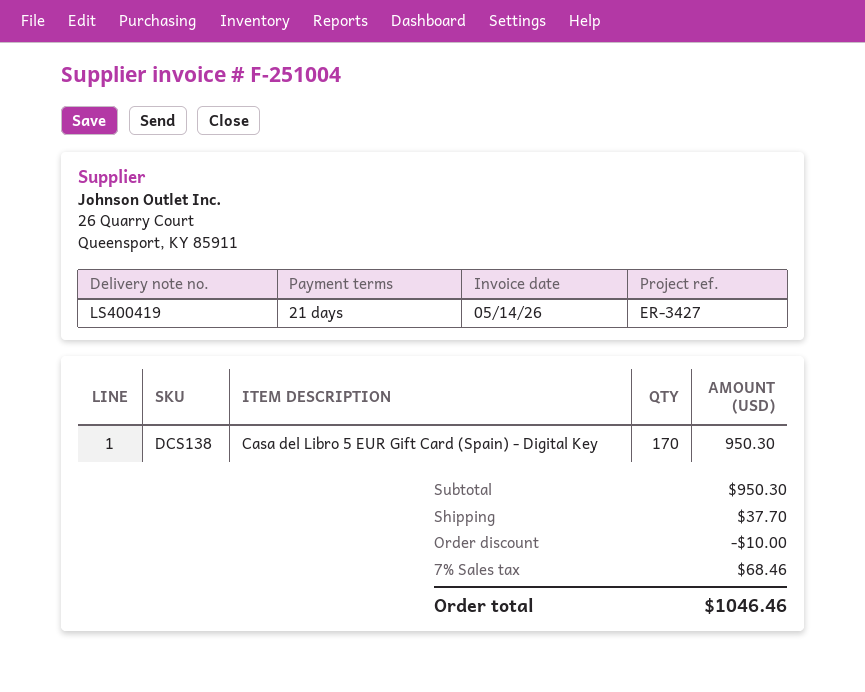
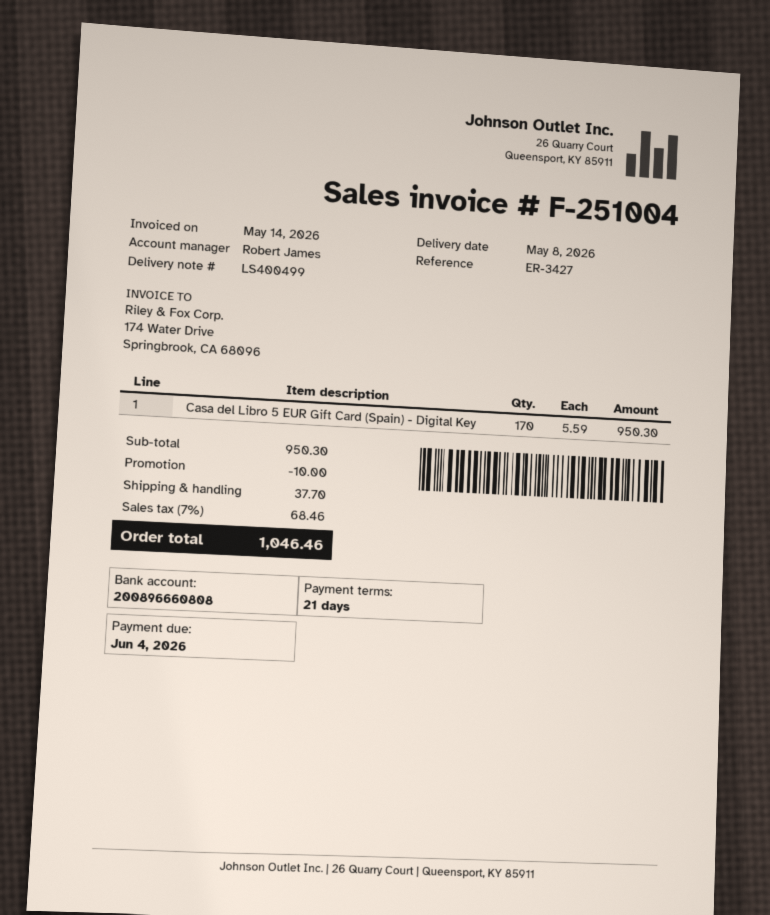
delivery note number: LS400419 -> LS400499

